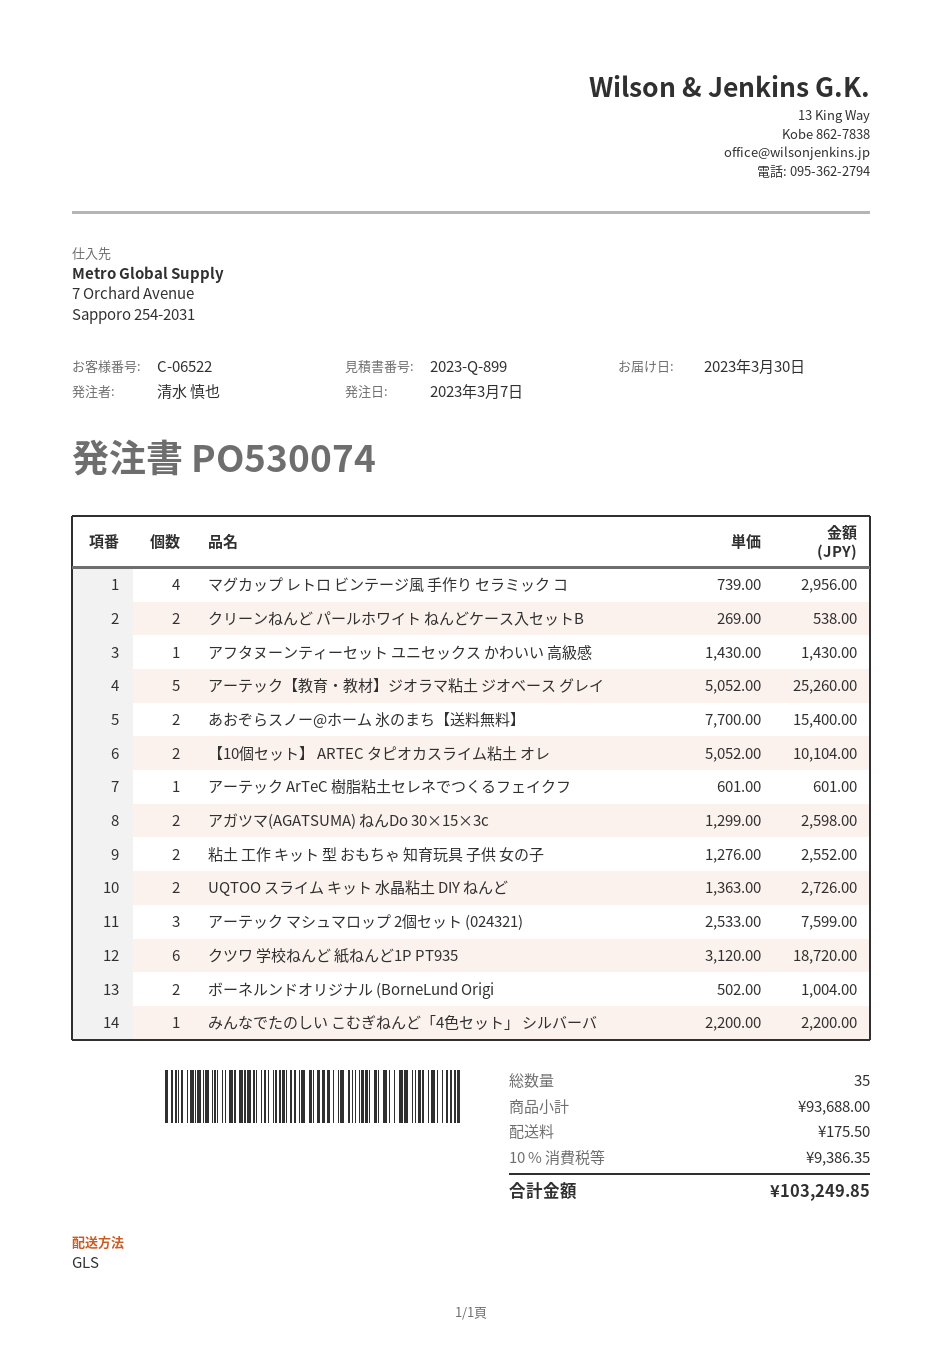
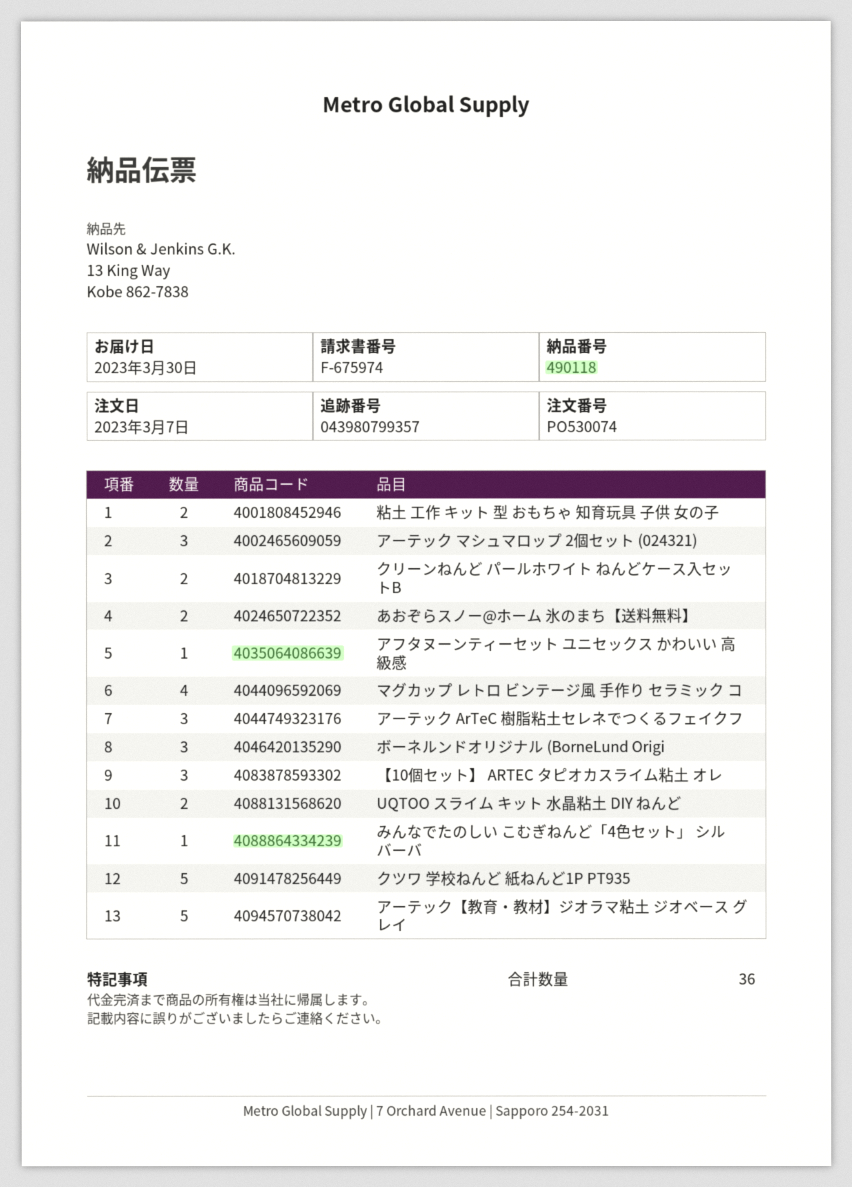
【10個セット】 ARTEC タピオカスライム粘土 オレ: 2 -> 3
アーテック ArTeC 樹脂粘土セレネでつくるフェイクフ: 1 -> 3
アガツマ(AGATSUMA) ねんDo 30×15×3c: 2 -> none
クツワ 学校ねんど 紙ねんど1P PT935: 6 -> 5
ボーネルンドオリジナル (BorneLund Origi: 2 -> 3
total quantity: 35 -> 36

